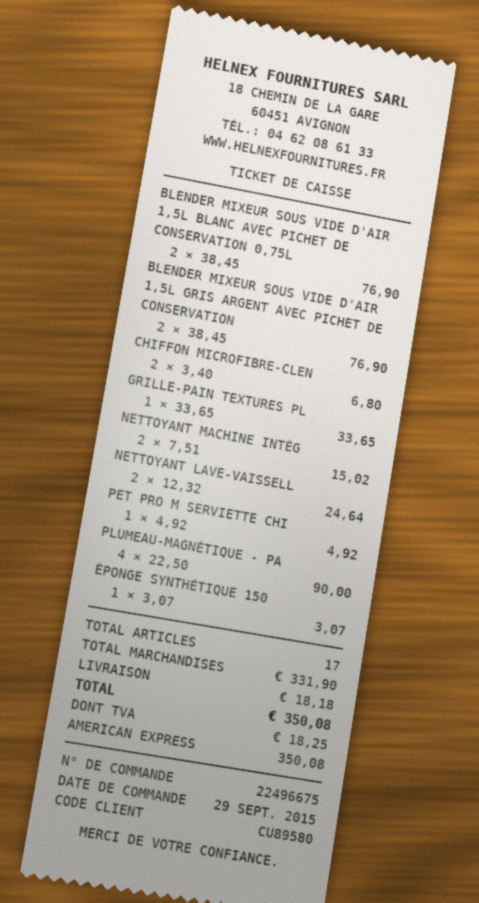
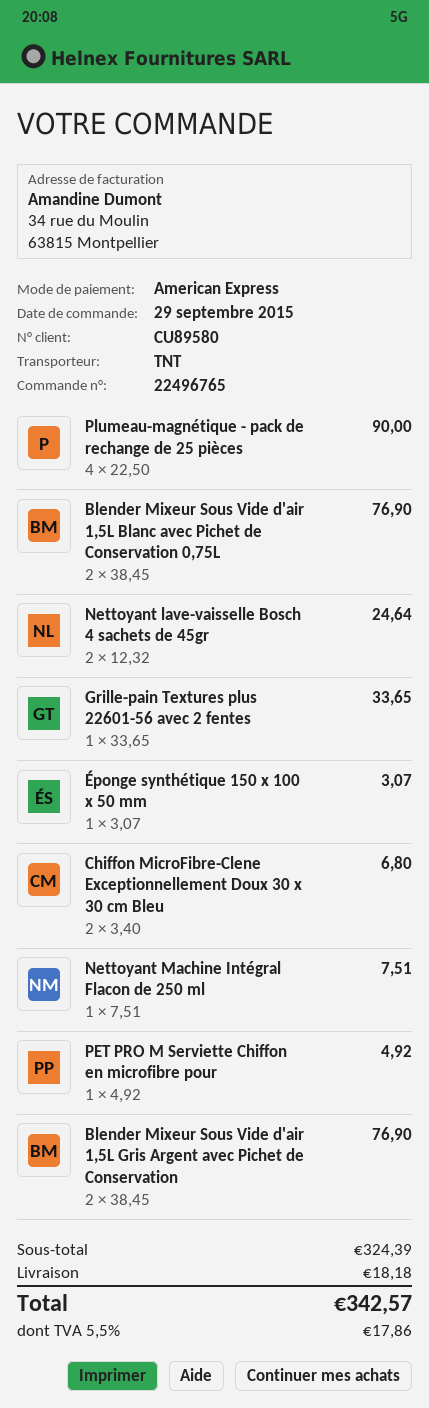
order number: 22496675 -> 22496765
NETTOYANT MACHINE INTÉG: 2 x 7.51 = 15.02 -> 1 x 7.51 = 7.51
subtotal: 331.90 -> 324.39
tax: 18.25 -> 17.86
total: 350.08 -> 342.57

